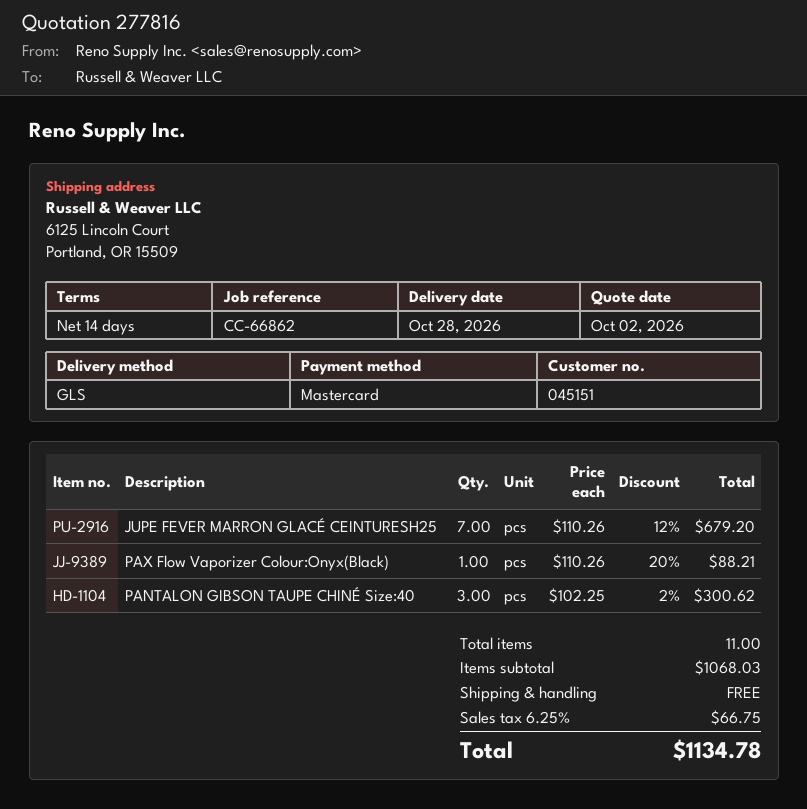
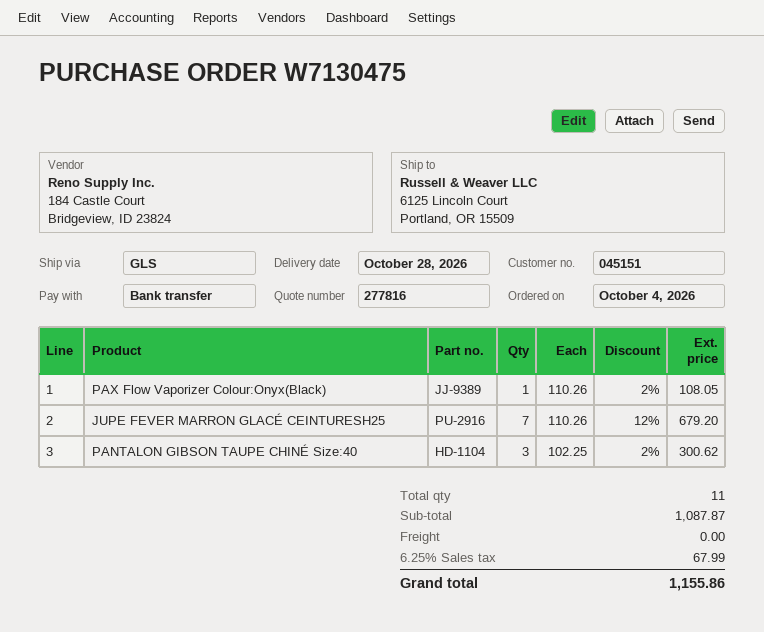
payment method: Mastercard -> bank transfer
PAX Flow Vaporizer Colour:Onyx(Black): 1 x 110.26 - 20% = 88.21 -> 1 x 110.26 - 2% = 108.05
subtotal: 1068.03 -> 1087.87
tax: 6.25% = 66.75 -> 6.25% = 67.99
total: 1134.78 -> 1155.86

